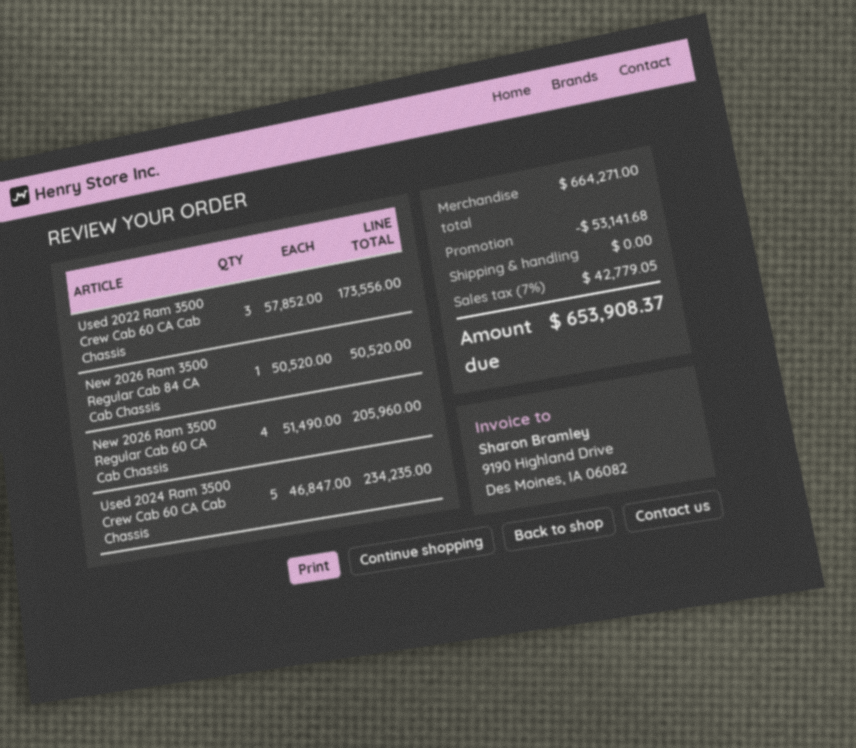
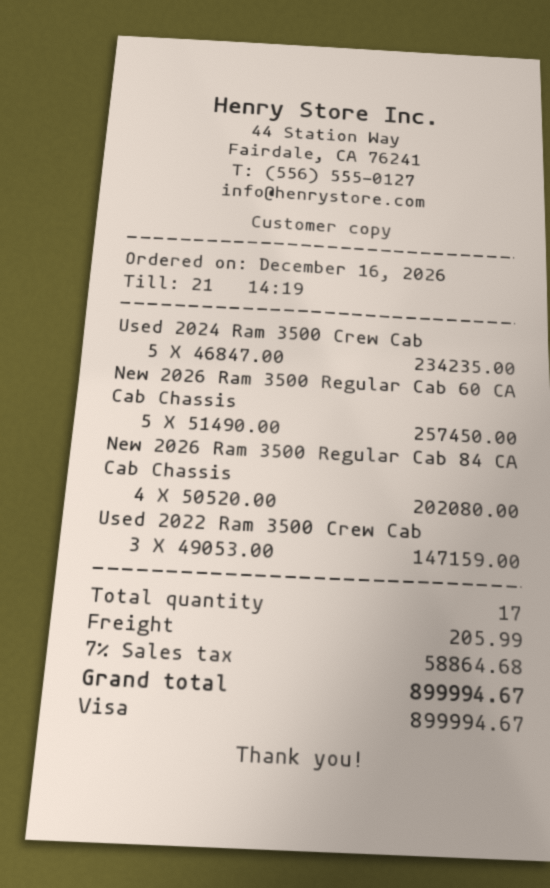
Used 2022 Ram 3500 Crew Cab 60 CA Cab Chassis: 3 x 57852.00 = 173556.00 -> 3 x 49053.00 = 147159.00
New 2026 Ram 3500 Regular Cab 84 CA Cab Chassis: 1 x 50520.00 = 50520.00 -> 4 x 50520.00 = 202080.00
New 2026 Ram 3500 Regular Cab 60 CA Cab Chassis: 4 x 51490.00 = 205960.00 -> 5 x 51490.00 = 257450.00
discount: 53141.68 -> none
shipping: 0.00 -> 205.99
tax: 7% = 42779.05 -> 7% = 58864.68
total: 653908.37 -> 899994.67

